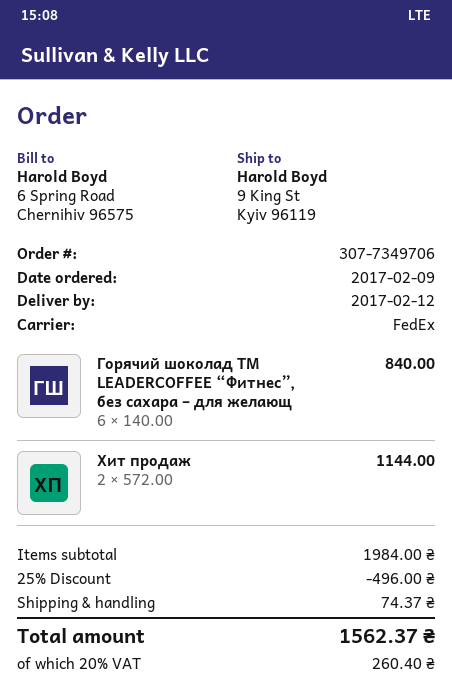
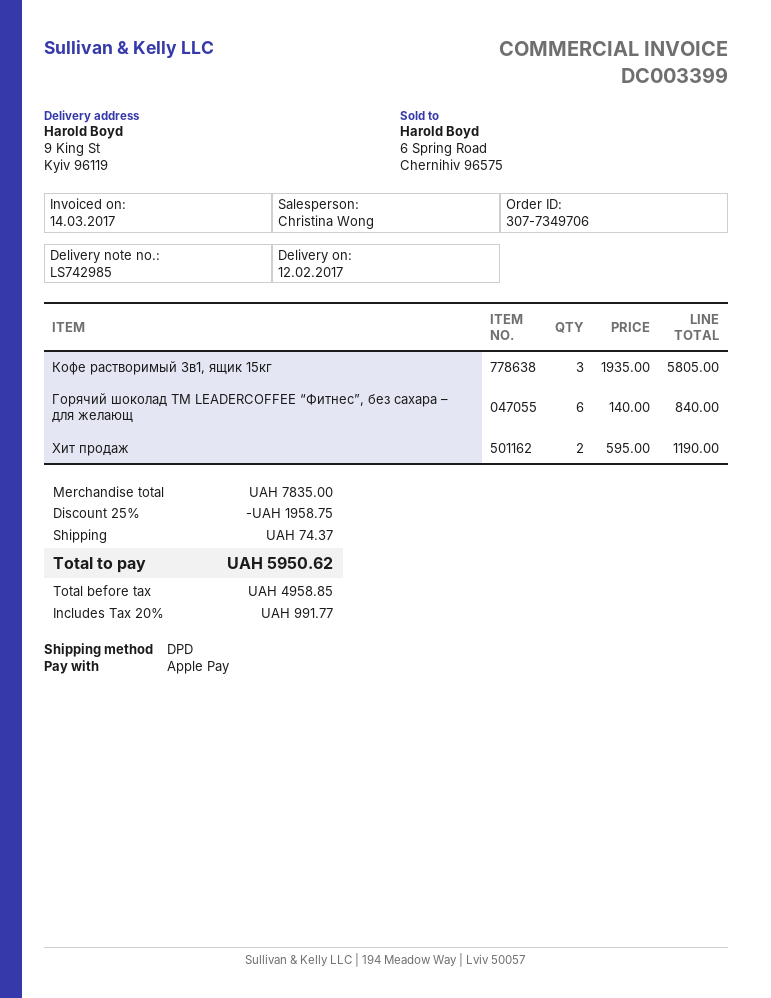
shipping method: FedEx -> DPD
Хит продаж: 2 x 572.00 = 1144.00 -> 2 x 595.00 = 1190.00
Кофе растворимый 3в1, ящик 15кг: none -> 3 x 1935.00 = 5805.00
subtotal: 1984.00 -> 7835.00
discount: 25% = 496.00 -> 25% = 1958.75
tax: 20% = 260.40 -> 20% = 991.77
total: 1562.37 -> 5950.62

